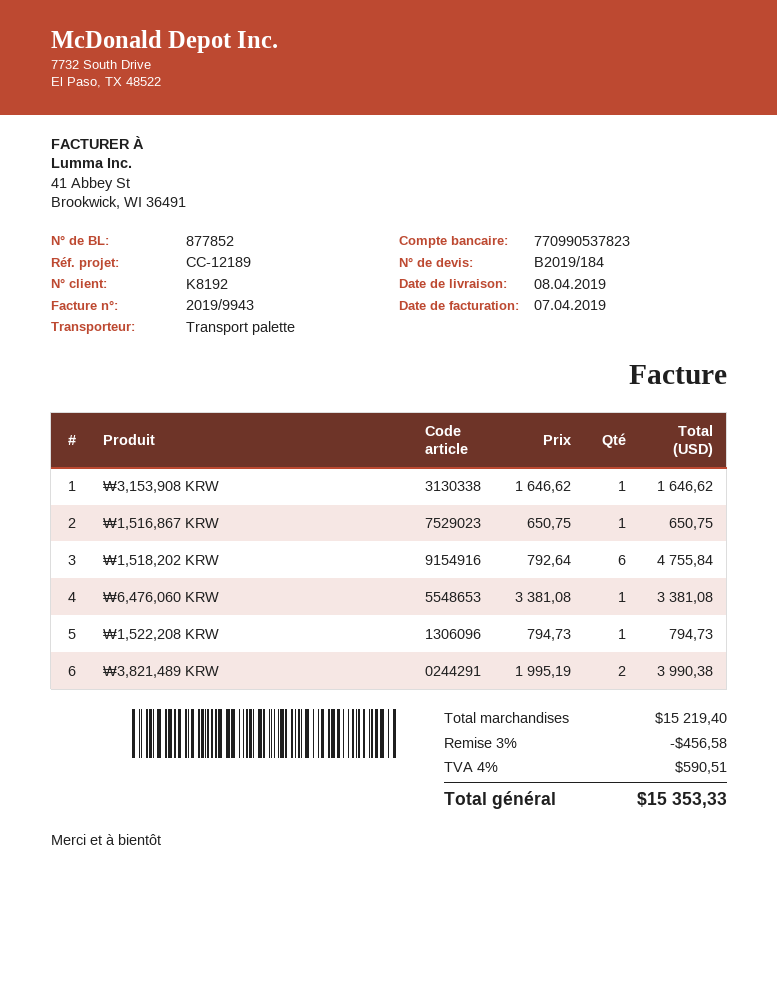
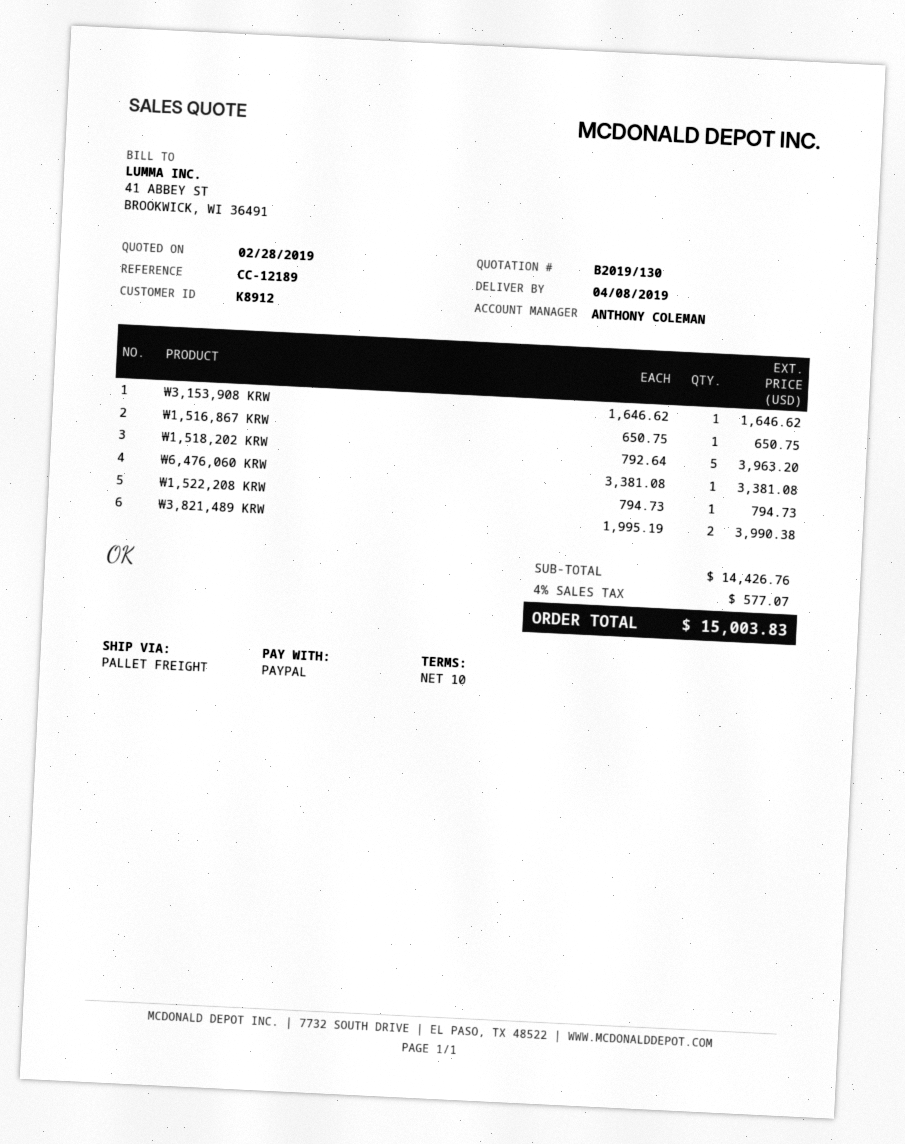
quote number: B2019/184 -> B2019/130
customer number: K8192 -> K8912
₩1,518,202 KRW: 6 x 792.64 = 4755.84 -> 5 x 792.64 = 3963.20
subtotal: 15219.40 -> 14426.76
discount: 3% = 456.58 -> none
tax: 4% = 590.51 -> 4% = 577.07
total: 15353.33 -> 15003.83

